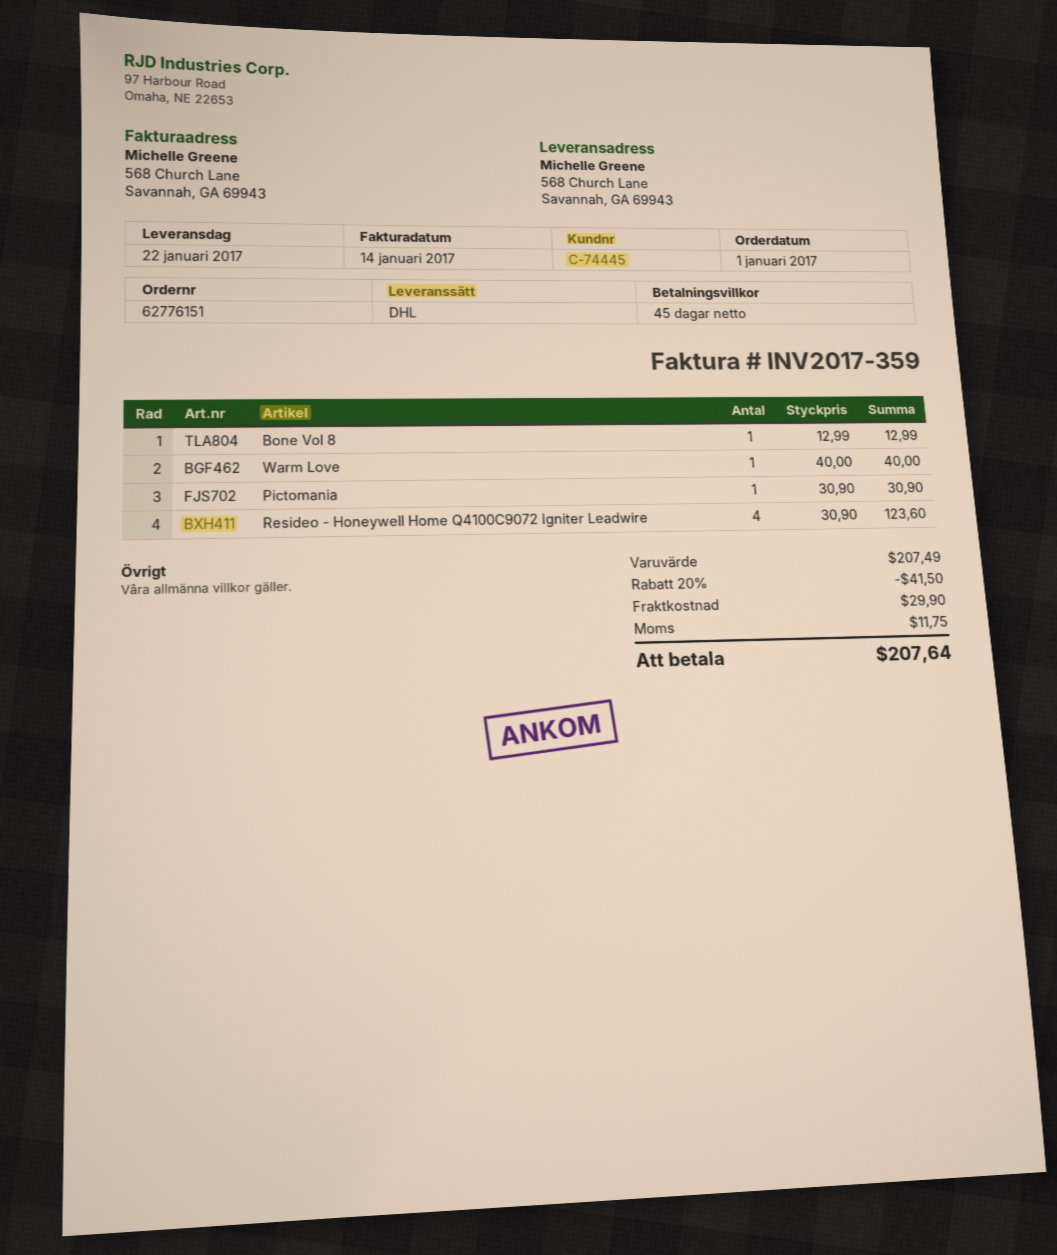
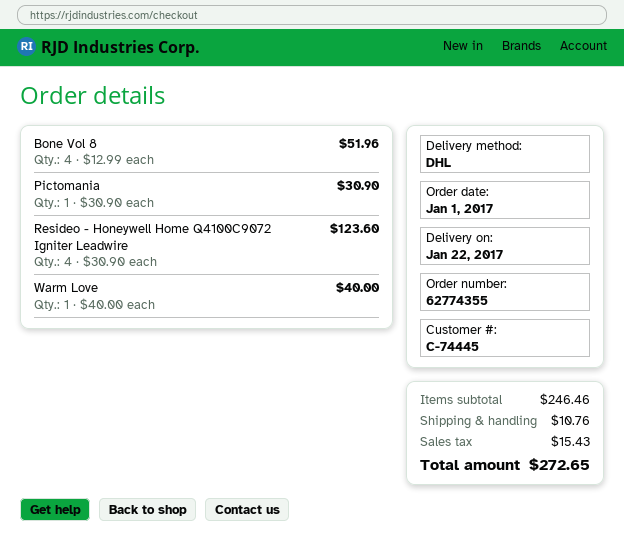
order number: 62776151 -> 62774355
Bone Vol 8: 1 x 12.99 = 12.99 -> 4 x 12.99 = 51.96
subtotal: 207.49 -> 246.46
discount: 20% = 41.50 -> none
shipping: 29.90 -> 10.76
tax: 11.75 -> 15.43
total: 207.64 -> 272.65

